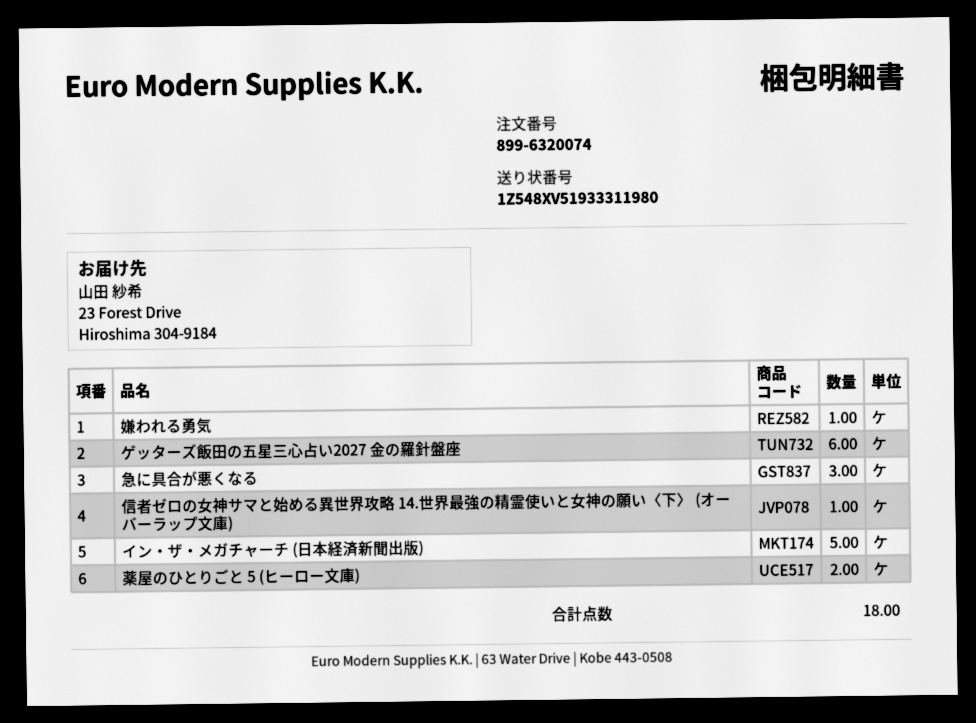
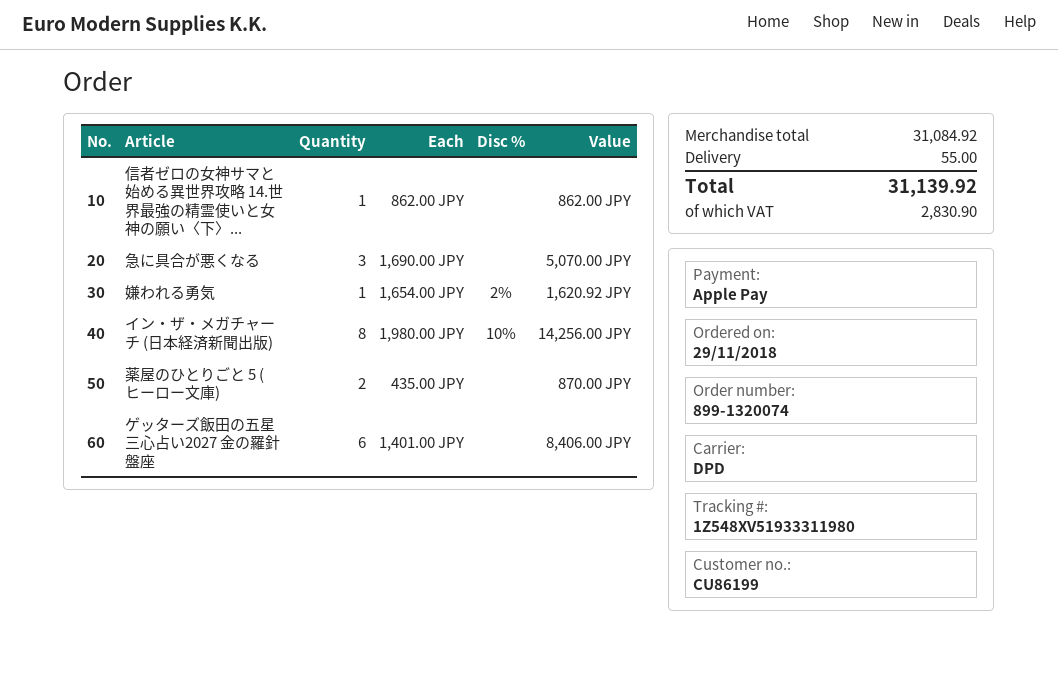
order number: 899-6320074 -> 899-1320074
イン・ザ・メガチャーチ (日本経済新聞出版): 5 -> 8

